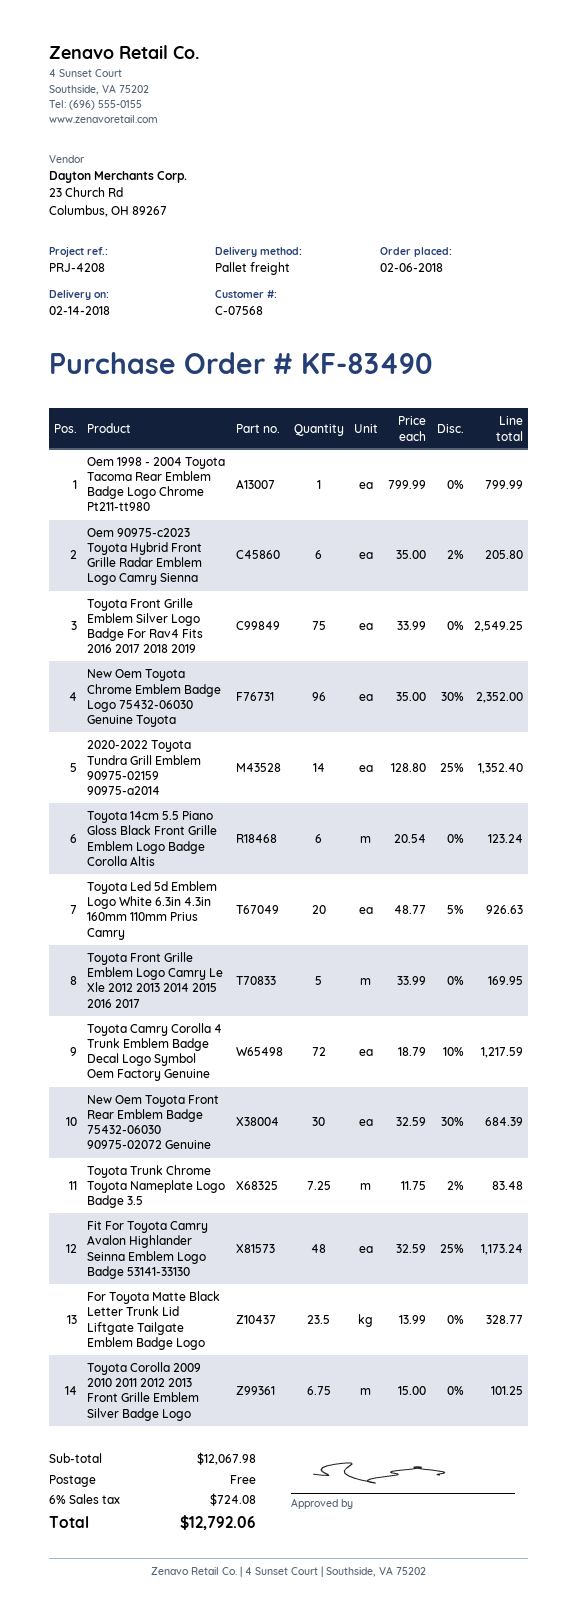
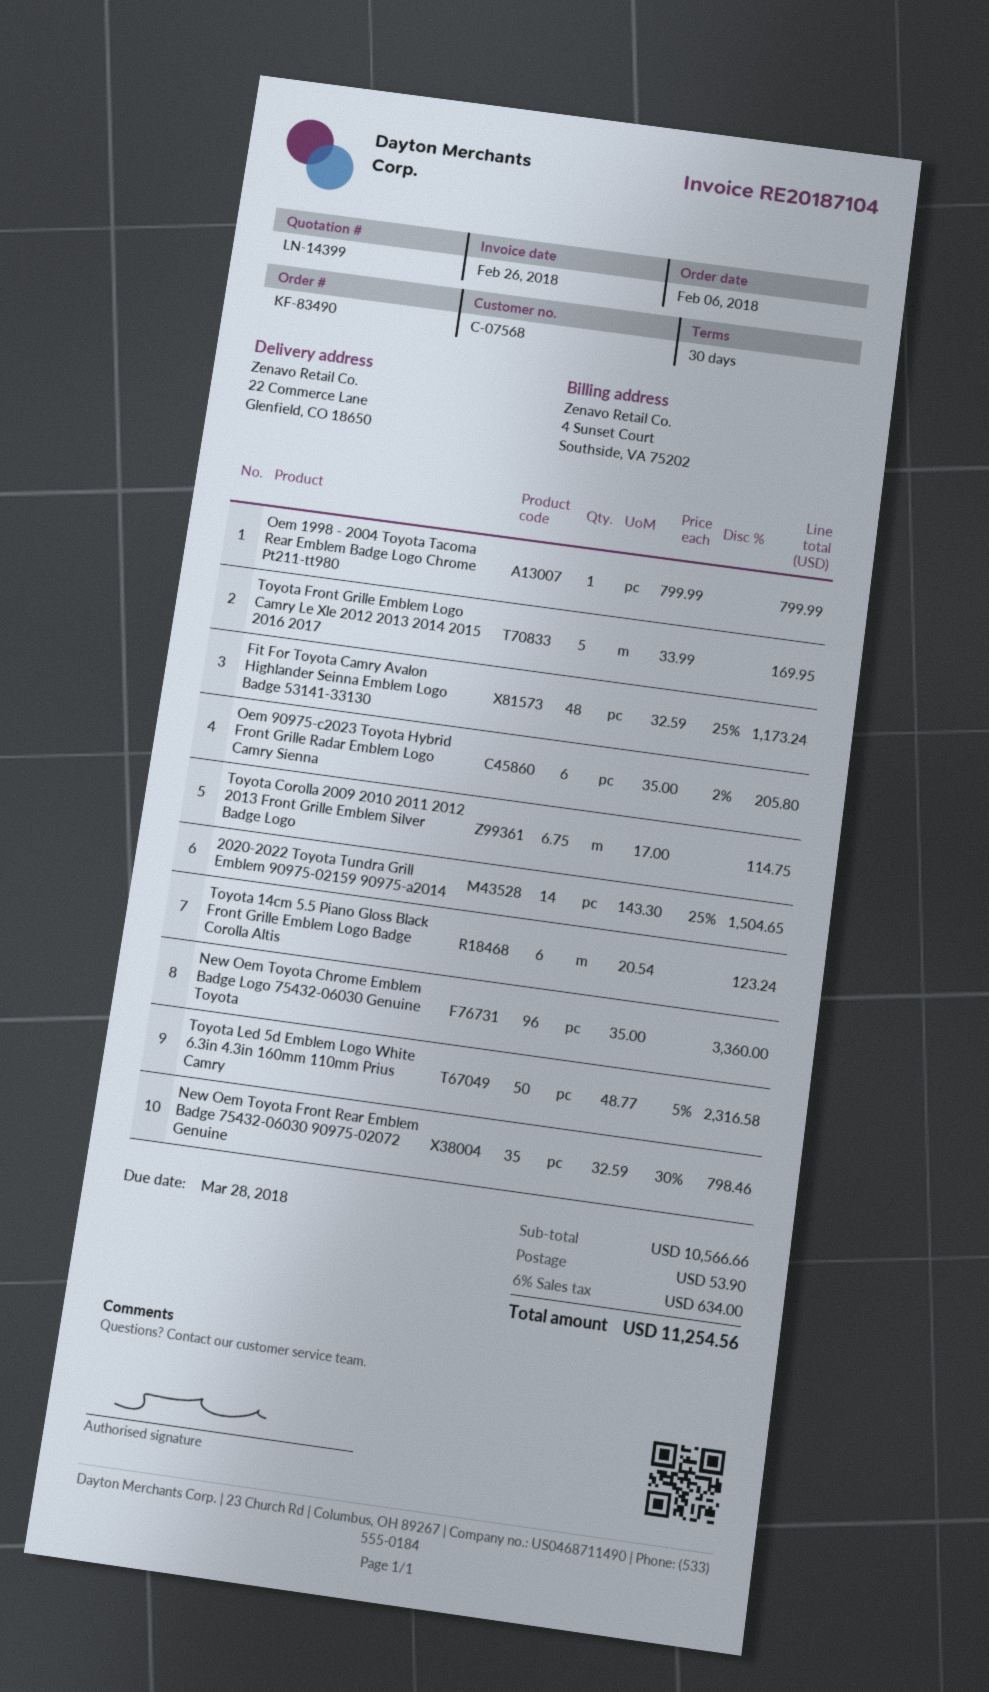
Toyota Front Grille Emblem Silver Logo Badge For Rav4 Fits 2016 2017 2018 2019: 75 x 33.99 = 2549.25 -> none
New Oem Toyota Chrome Emblem Badge Logo 75432-06030 Genuine Toyota: 96 x 35.00 - 30% = 2352.00 -> 96 x 35.00 = 3360.00
2020-2022 Toyota Tundra Grill Emblem 90975-02159 90975-a2014: 14 x 128.80 - 25% = 1352.40 -> 14 x 143.30 - 25% = 1504.65
Toyota Led 5d Emblem Logo White 6.3in 4.3in 160mm 110mm Prius Camry: 20 x 48.77 - 5% = 926.63 -> 50 x 48.77 - 5% = 2316.58
Toyota Camry Corolla 4 Trunk Emblem Badge Decal Logo Symbol Oem Factory Genuine: 72 x 18.79 - 10% = 1217.59 -> none
New Oem Toyota Front Rear Emblem Badge 75432-06030 90975-02072 Genuine: 30 x 32.59 - 30% = 684.39 -> 35 x 32.59 - 30% = 798.46
Toyota Trunk Chrome Toyota Nameplate Logo Badge 3.5: 7.25 x 11.75 - 2% = 83.48 -> none
For Toyota Matte Black Letter Trunk Lid Liftgate Tailgate Emblem Badge Logo: 23.5 x 13.99 = 328.77 -> none
Toyota Corolla 2009 2010 2011 2012 2013 Front Grille Emblem Silver Badge Logo: 6.75 x 15.00 = 101.25 -> 6.75 x 17.00 = 114.75
subtotal: 12067.98 -> 10566.66
shipping: 0.00 -> 53.90
tax: 6% = 724.08 -> 6% = 634.00
total: 12792.06 -> 11254.56

